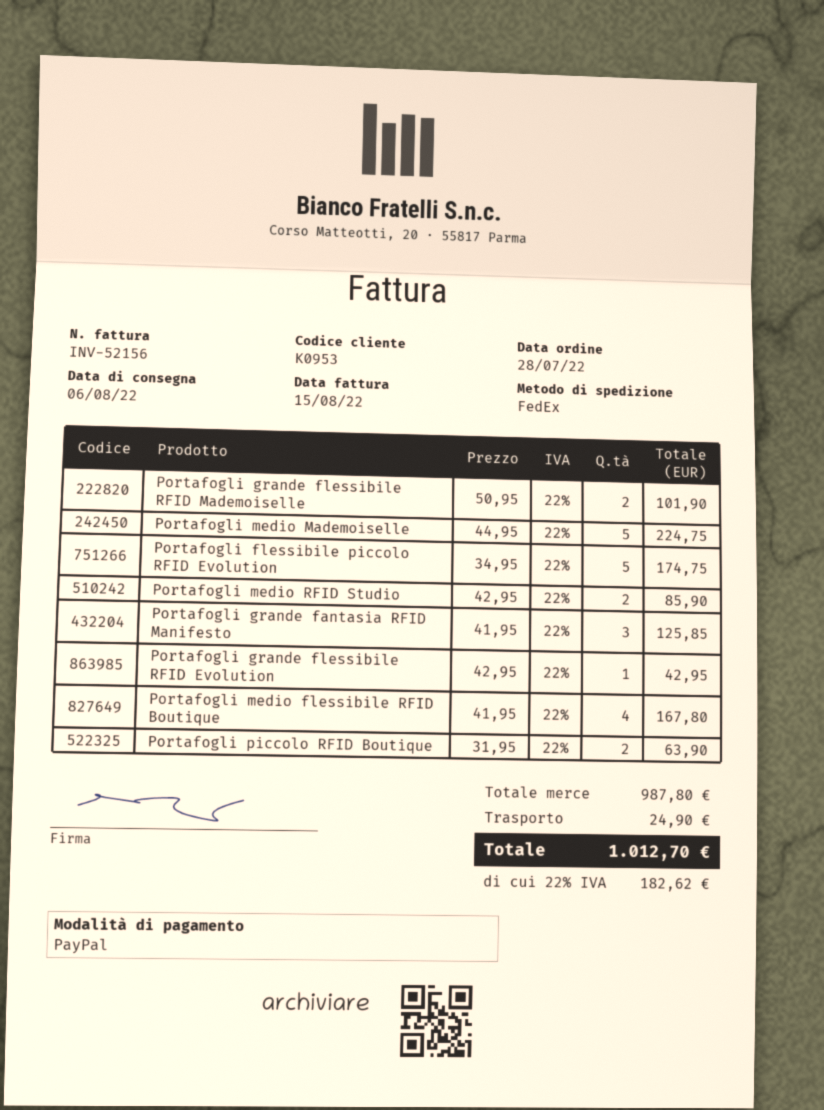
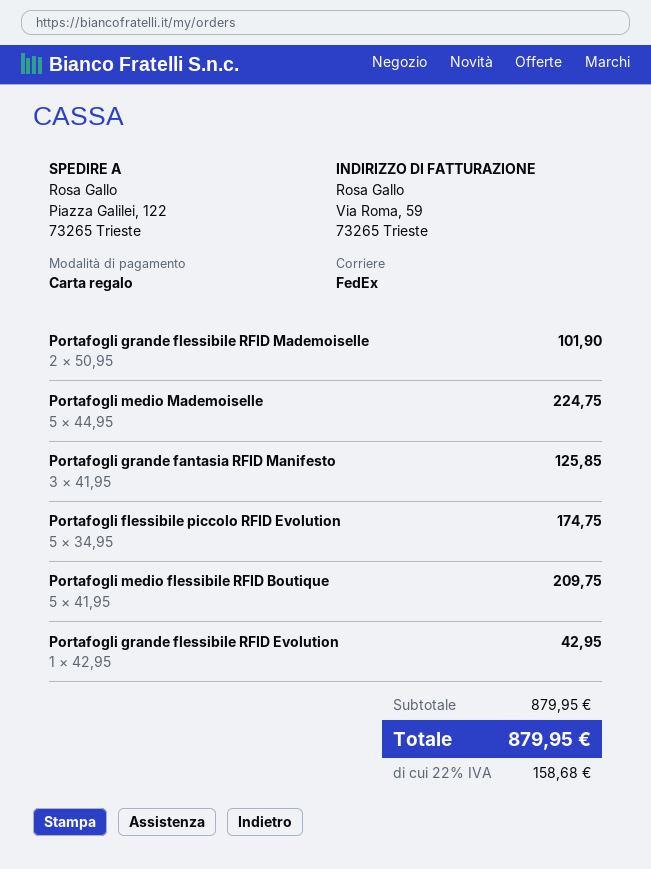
payment method: PayPal -> gift card
Portafogli medio RFID Studio: 2 x 42.95 = 85.90 -> none
Portafogli medio flessibile RFID Boutique: 4 x 41.95 = 167.80 -> 5 x 41.95 = 209.75
Portafogli piccolo RFID Boutique: 2 x 31.95 = 63.90 -> none
subtotal: 987.80 -> 879.95
shipping: 24.90 -> none
tax: 22% = 182.62 -> 22% = 158.68
total: 1012.70 -> 879.95

